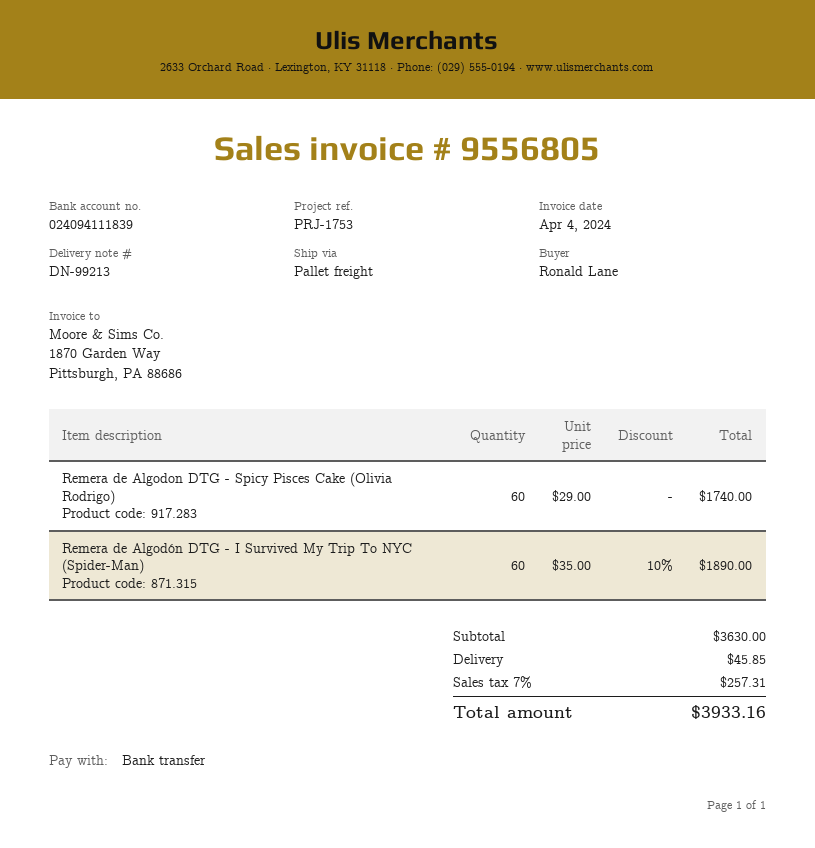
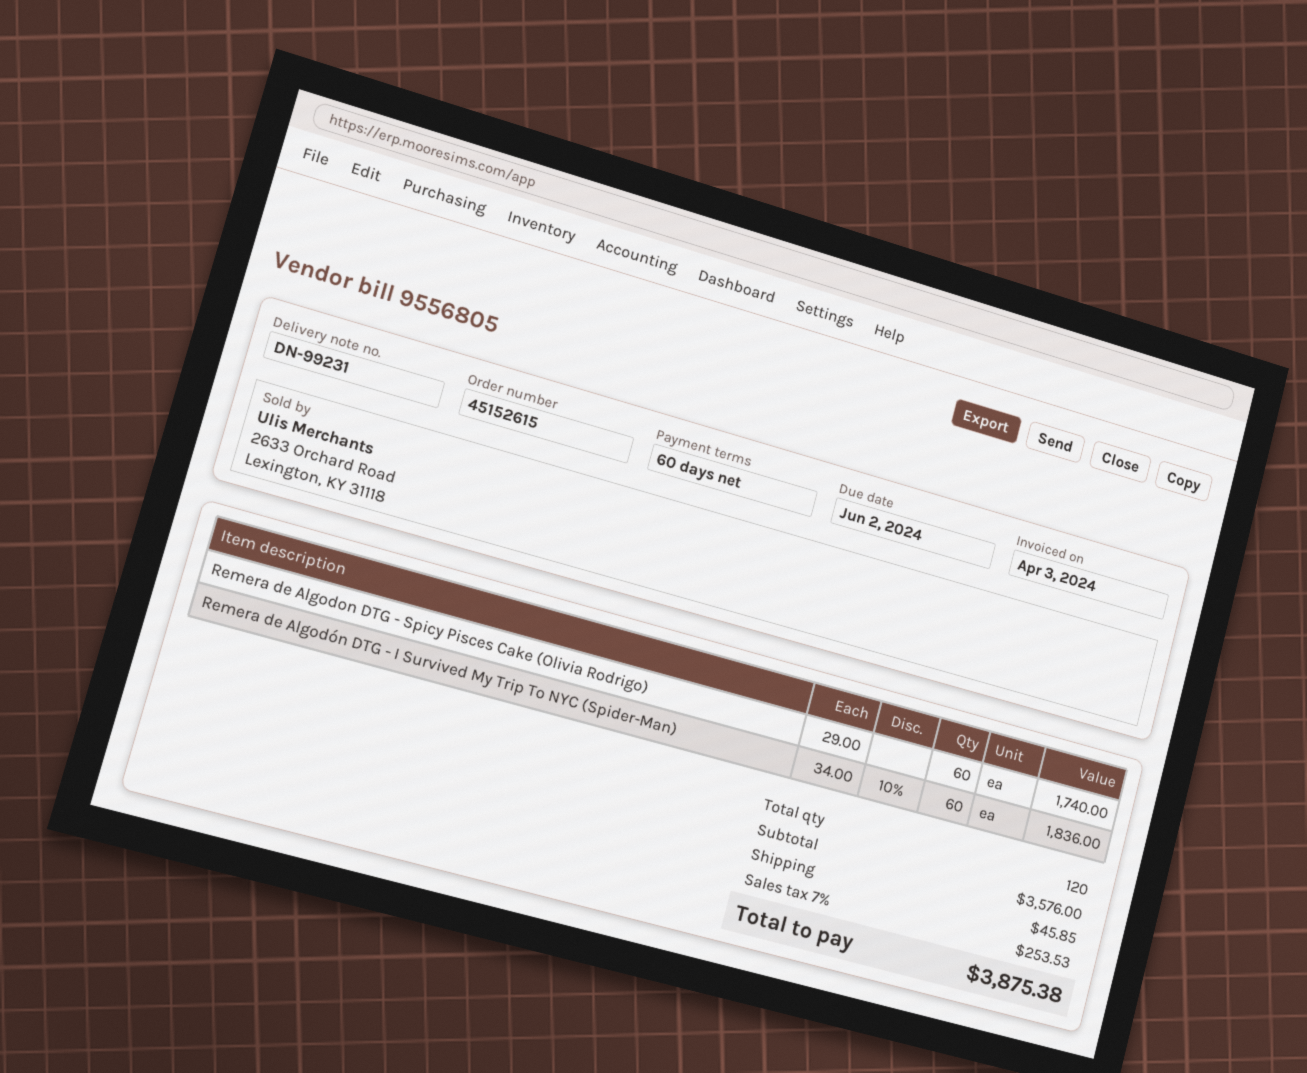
delivery note number: DN-99213 -> DN-99231
invoice date: 2024-04-04 -> 2024-04-03
Remera de Algodón DTG - I Survived My Trip To NYC (Spider-Man): 60 x 35.00 - 10% = 1890.00 -> 60 x 34.00 - 10% = 1836.00
subtotal: 3630.00 -> 3576.00
tax: 7% = 257.31 -> 7% = 253.53
total: 3933.16 -> 3875.38

